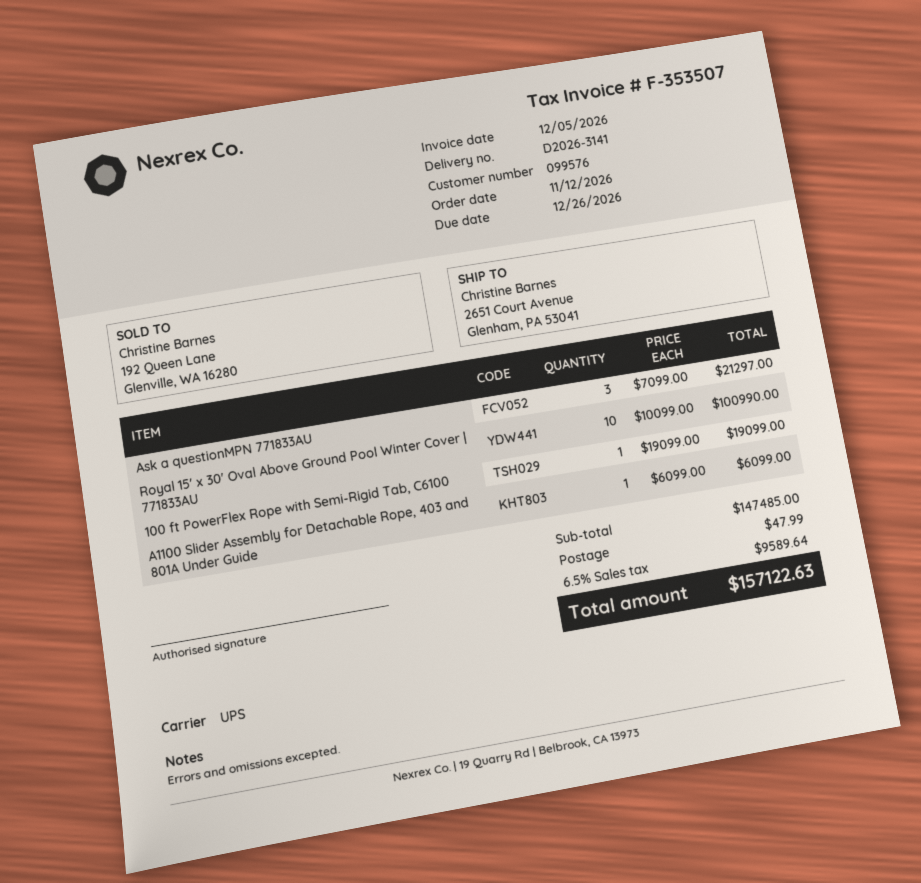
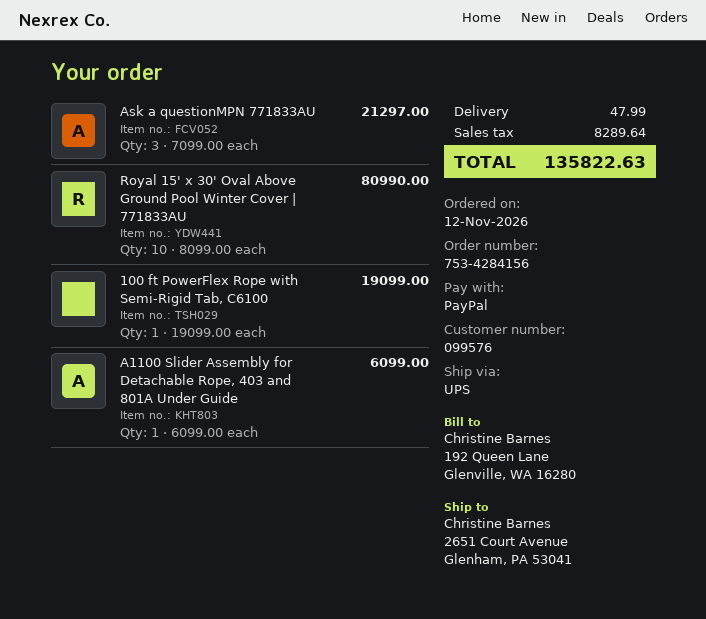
Royal 15' x 30' Oval Above Ground Pool Winter Cover | 771833AU: 10 x 10099.00 = 100990.00 -> 10 x 8099.00 = 80990.00
tax: 9589.64 -> 8289.64
total: 157122.63 -> 135822.63

